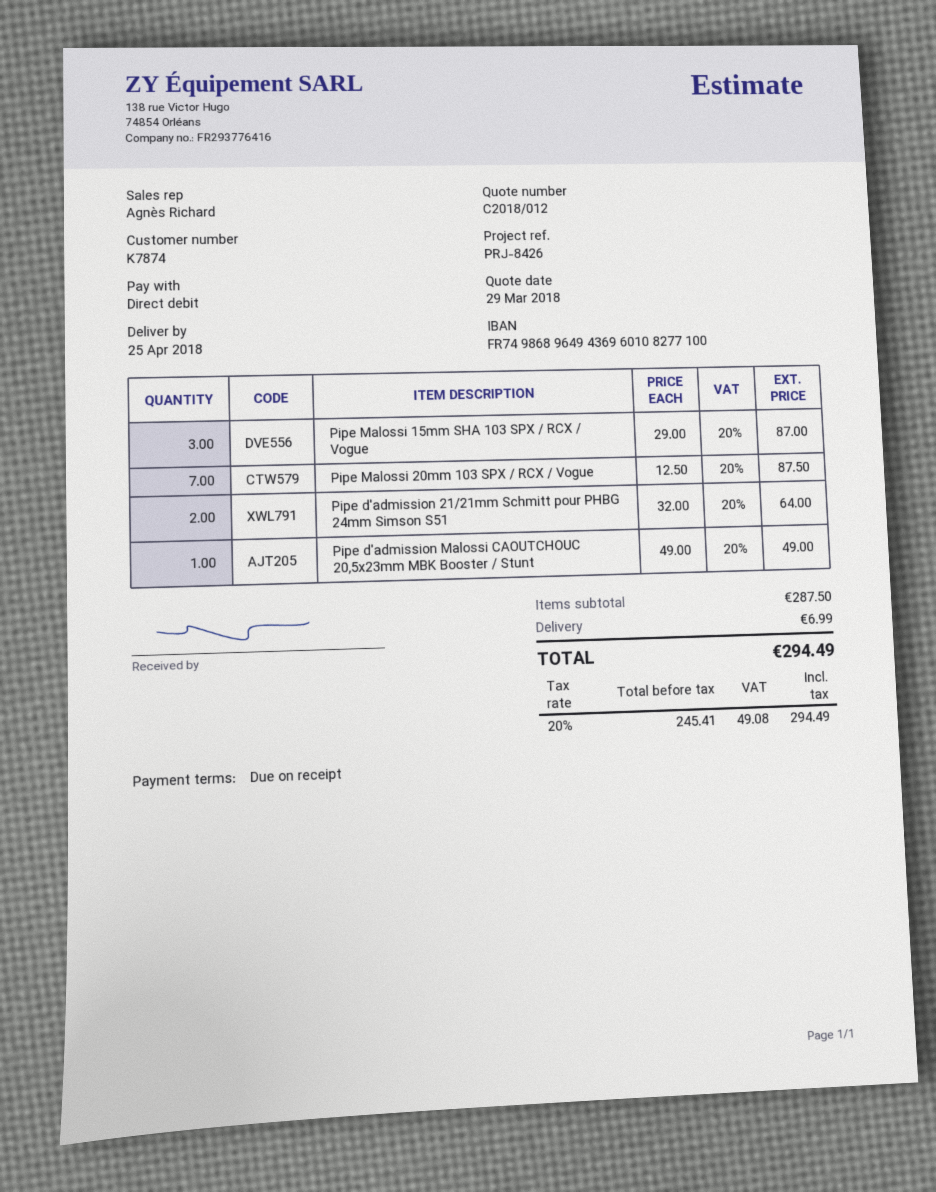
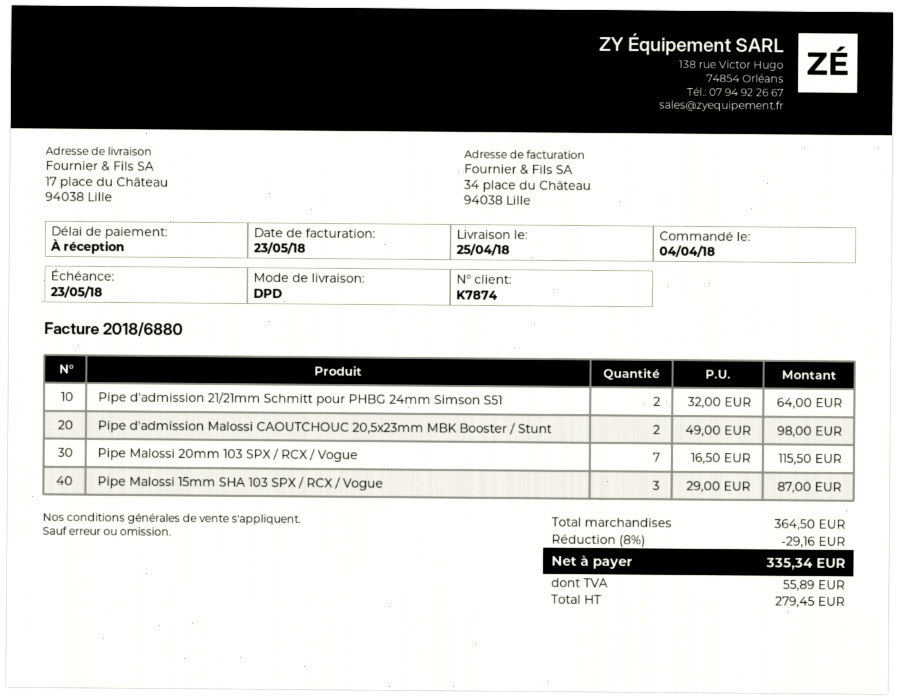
Pipe Malossi 20mm 103 SPX / RCX / Vogue: 7 x 12.50 = 87.50 -> 7 x 16.50 = 115.50
Pipe d'admission Malossi CAOUTCHOUC 20,5x23mm MBK Booster / Stunt: 1 x 49.00 = 49.00 -> 2 x 49.00 = 98.00
subtotal: 287.50 -> 364.50
discount: none -> 8% = 29.16
shipping: 6.99 -> none
net: 245.41 -> 279.45
tax: 49.08 -> 55.89
total: 294.49 -> 335.34

